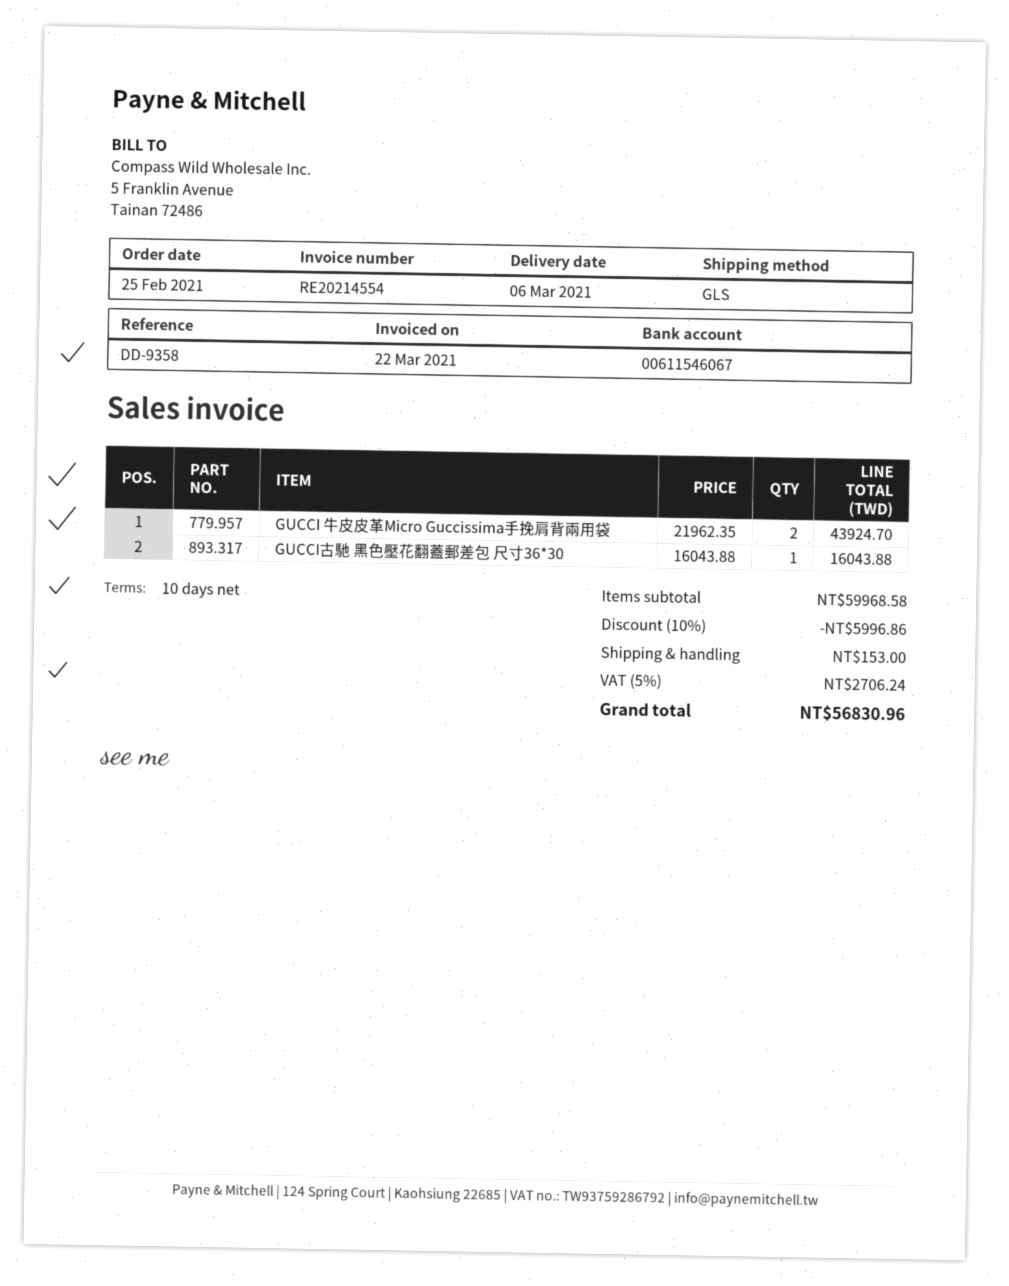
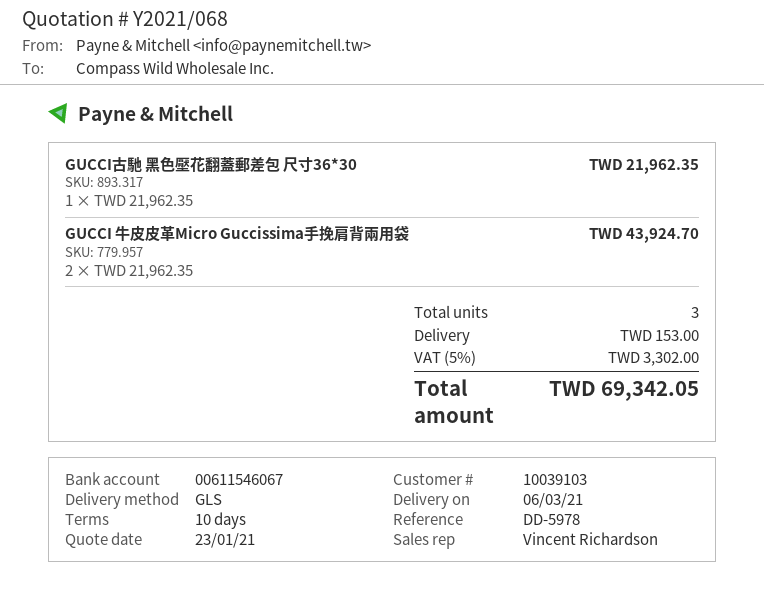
reference: DD-9358 -> DD-5978
GUCCI古馳 黑色壓花翻蓋郵差包 尺寸36*30: 1 x 16043.88 = 16043.88 -> 1 x 21962.35 = 21962.35
discount: 10% = 5996.86 -> none
tax: 5% = 2706.24 -> 5% = 3302.00
total: 56830.96 -> 69342.05

